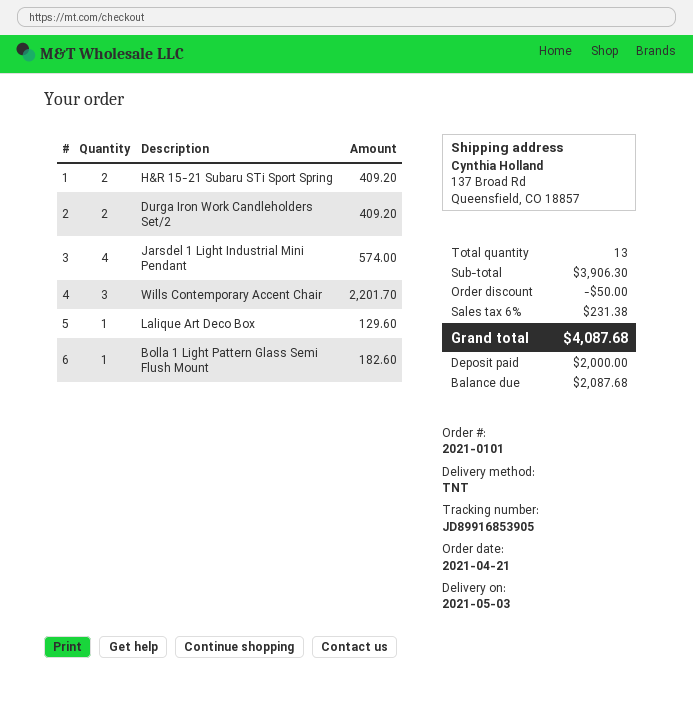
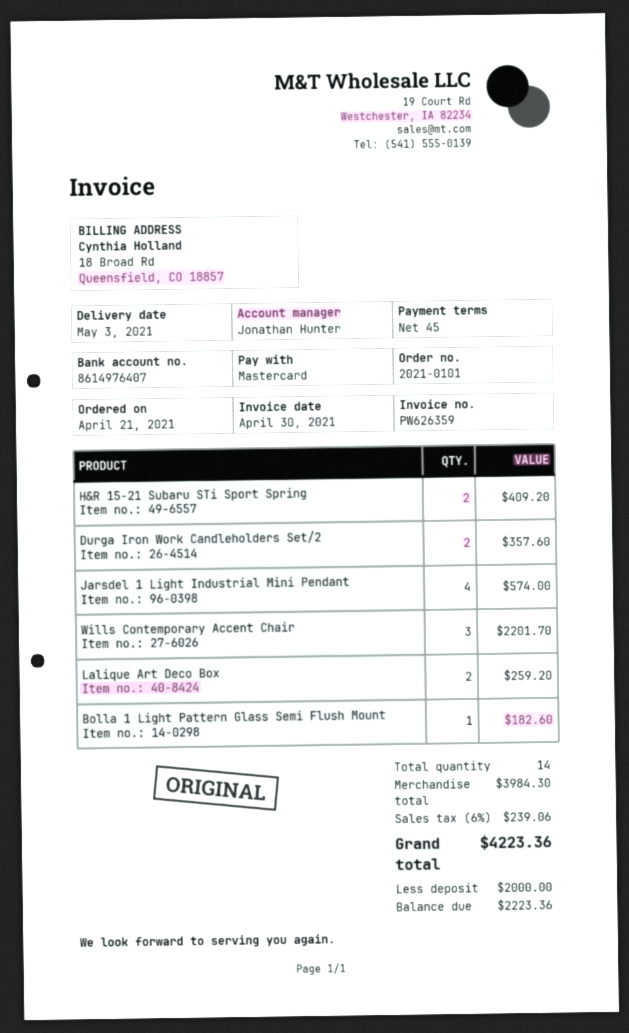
Durga Iron Work Candleholders Set/2: 2 for 409.20 -> 2 for 357.60
Lalique Art Deco Box: 1 for 129.60 -> 2 for 259.20
total quantity: 13 -> 14
subtotal: 3906.30 -> 3984.30
discount: 50.00 -> none
tax: 6% = 231.38 -> 6% = 239.06
total: 4087.68 -> 4223.36
balance: 2087.68 -> 2223.36

